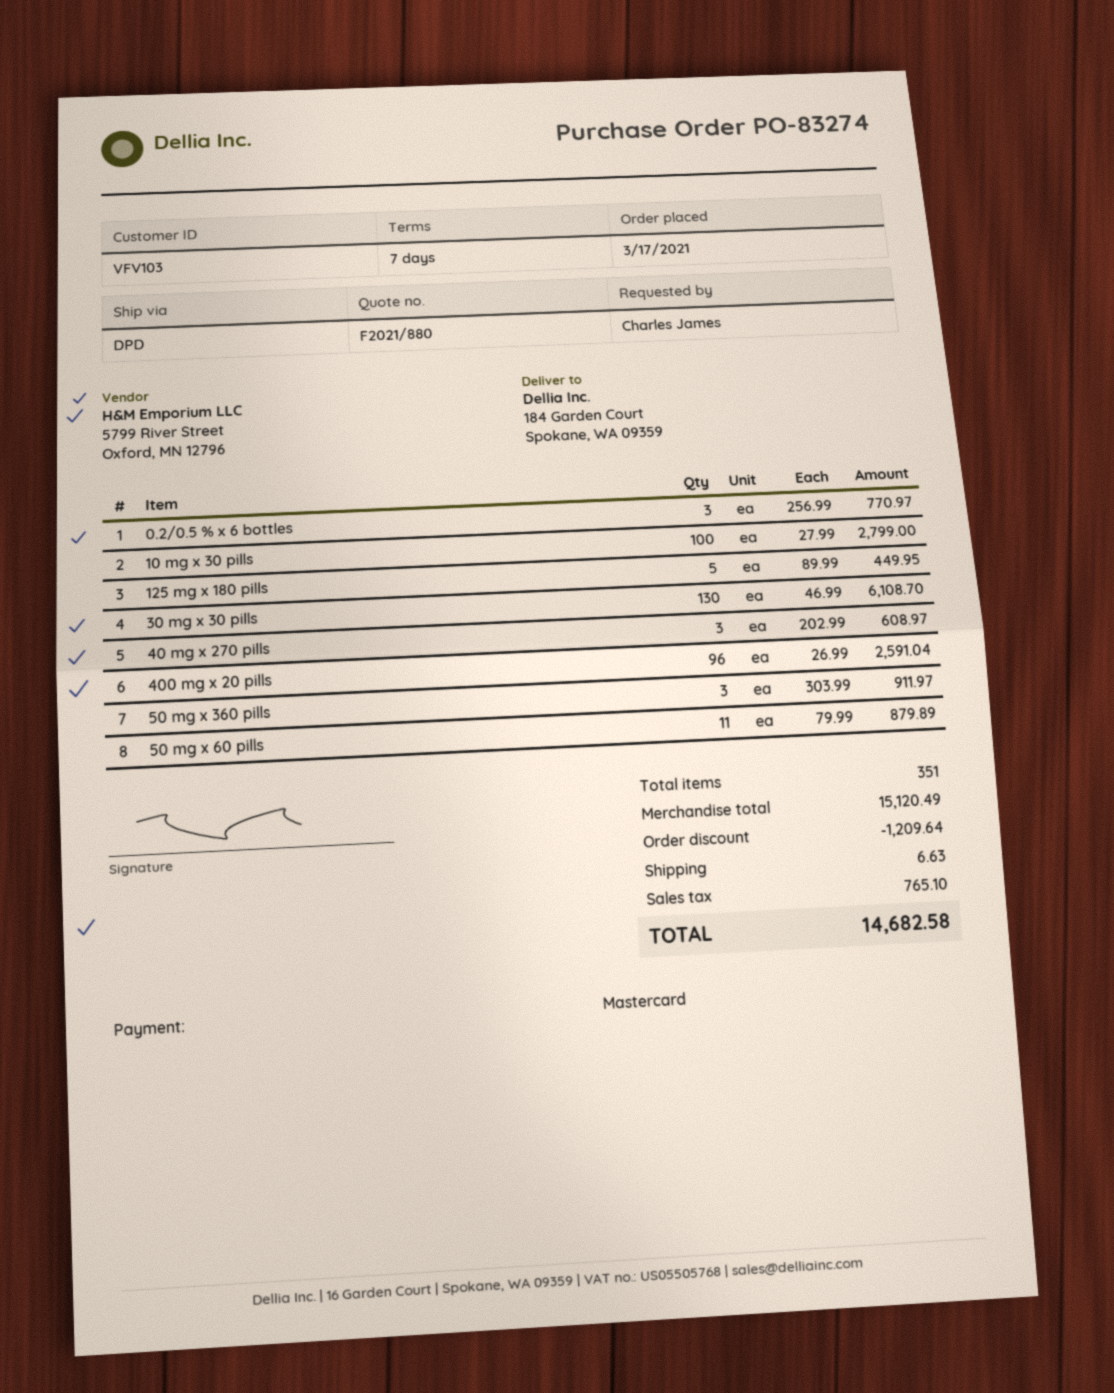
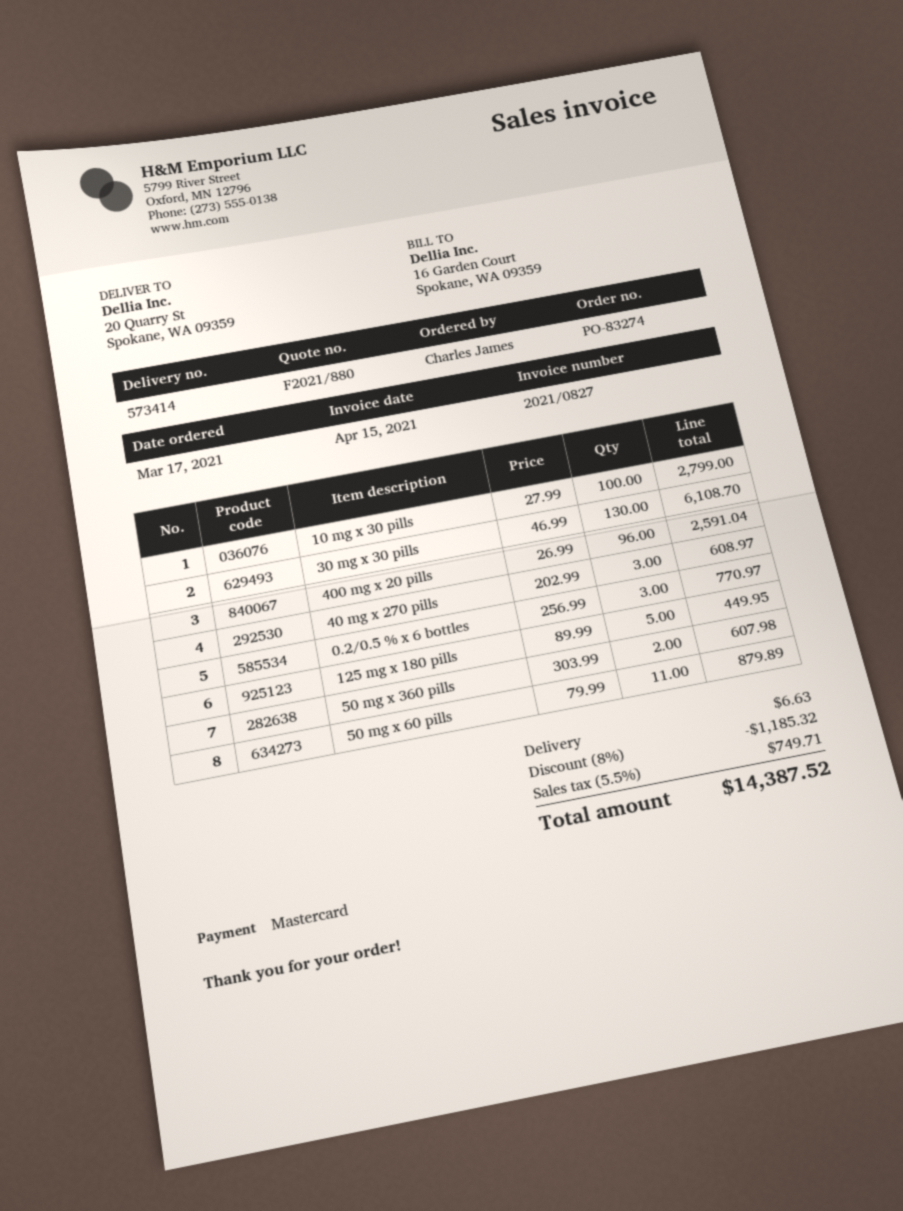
ship to: 184 Garden Court, Spokane, WA 09359 -> 20 Quarry St, Spokane, WA 09359
50 mg x 360 pills: 3 x 303.99 = 911.97 -> 2 x 303.99 = 607.98
discount: 1209.64 -> 1185.32
tax: 765.10 -> 749.71
total: 14682.58 -> 14387.52

